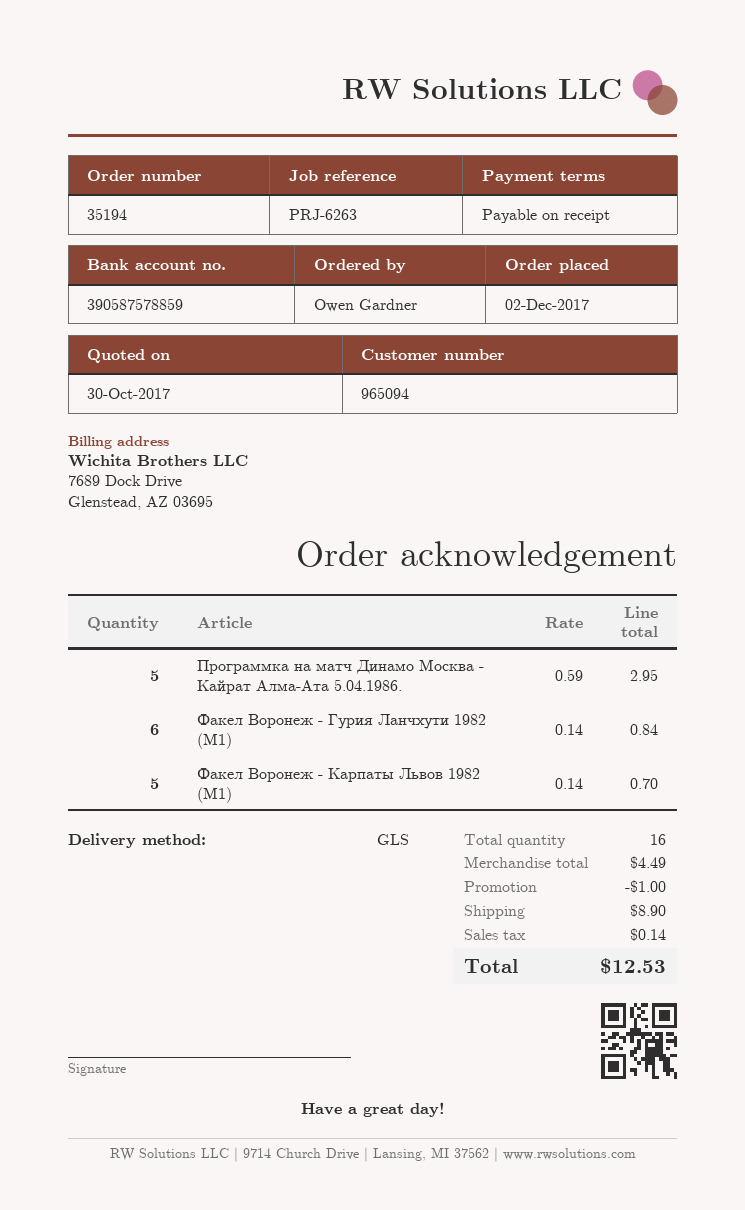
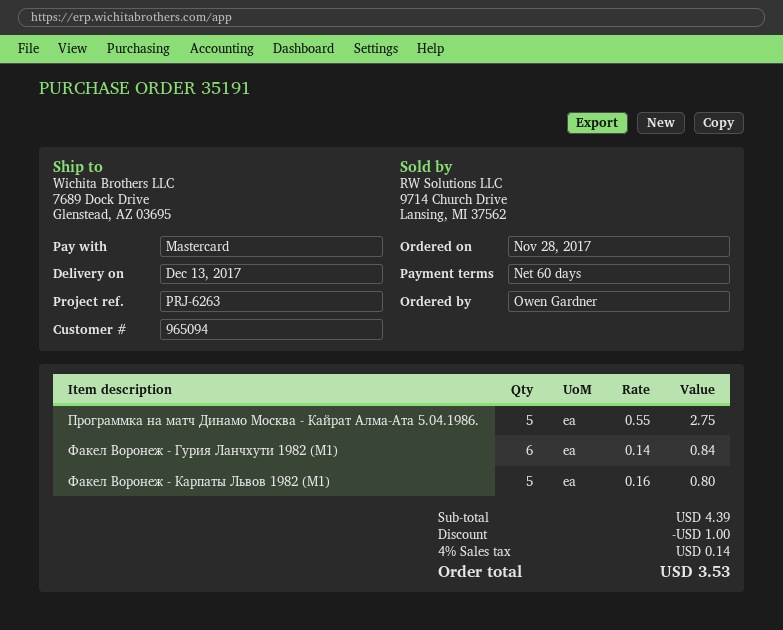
order number: 35194 -> 35191
order date: 2017-12-02 -> 2017-11-28
payment terms: on receipt -> 60 days
Программка на матч Динамо Москва - Кайрат Алма-Ата 5.04.1986.: 5 x 0.59 = 2.95 -> 5 x 0.55 = 2.75
Факел Воронеж - Карпаты Львов 1982 (М1): 5 x 0.14 = 0.70 -> 5 x 0.16 = 0.80
subtotal: 4.49 -> 4.39
shipping: 8.90 -> none
total: 12.53 -> 3.53

